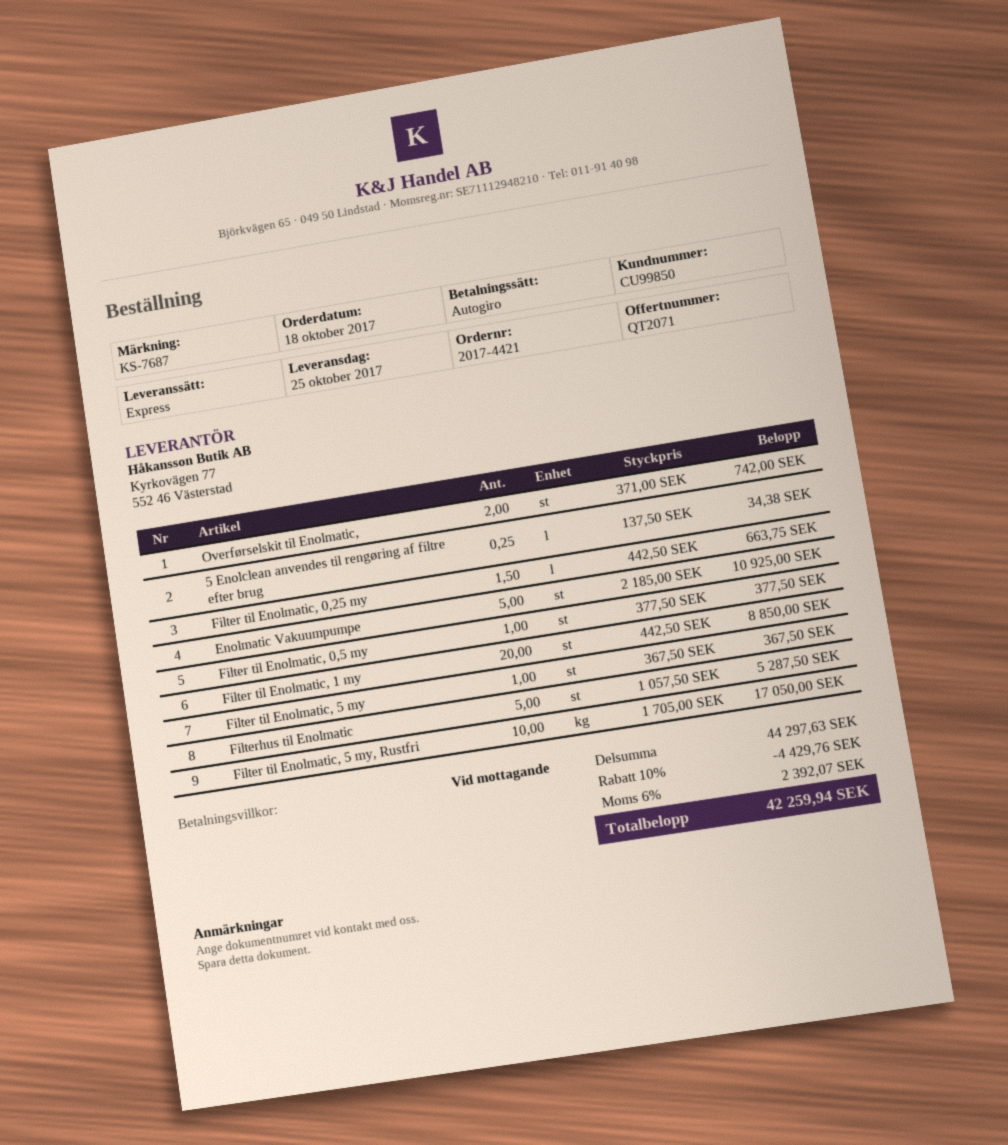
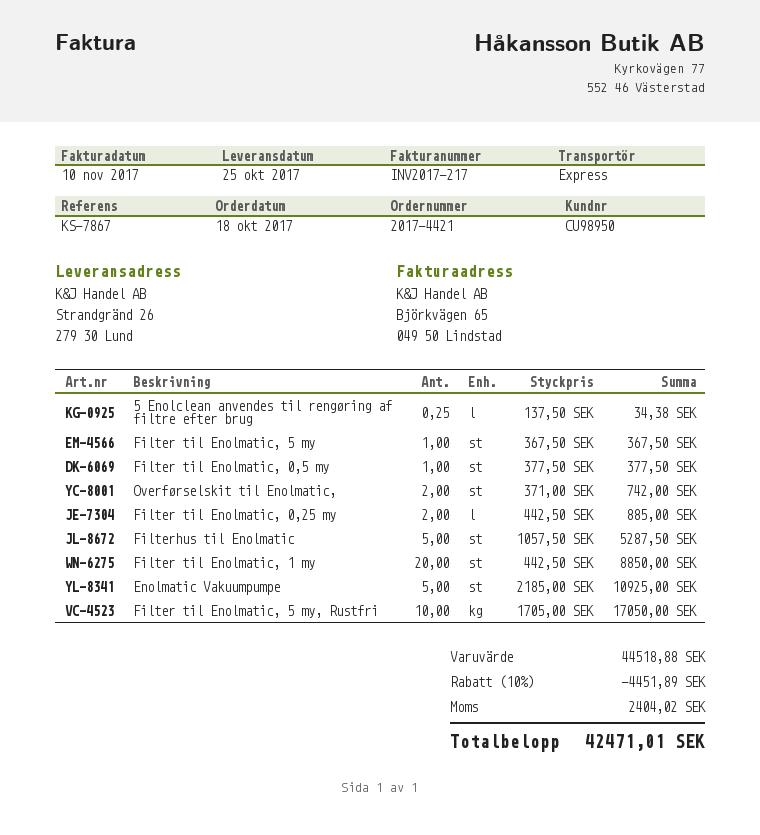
customer number: CU99850 -> CU98950
reference: KS-7687 -> KS-7867
Filter til Enolmatic, 0,25 my: 1.5 x 442.50 = 663.75 -> 2 x 442.50 = 885.00
subtotal: 44297.63 -> 44518.88
discount: 10% = 4429.76 -> 10% = 4451.89
tax: 2392.07 -> 2404.02
total: 42259.94 -> 42471.01

